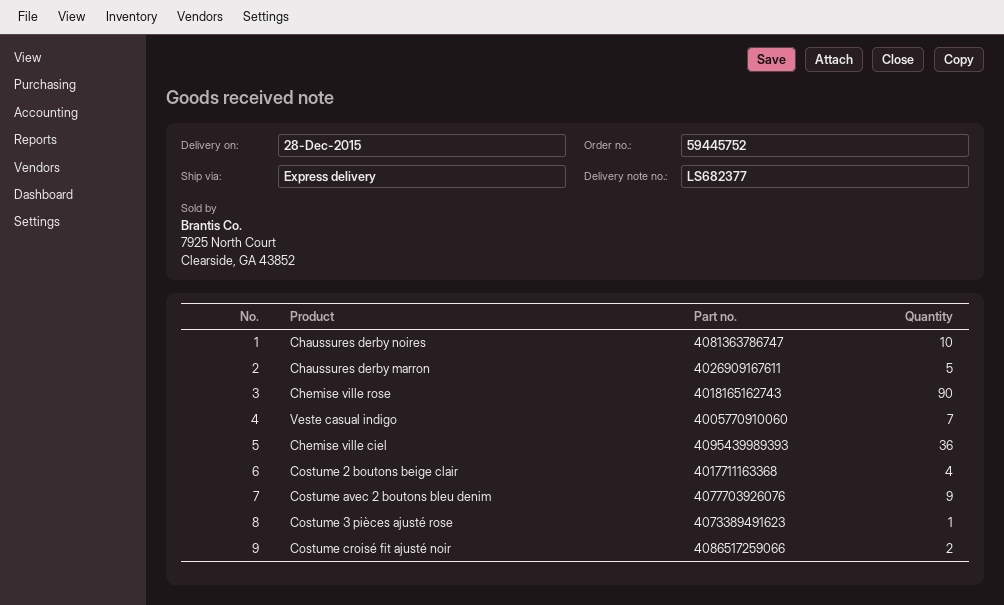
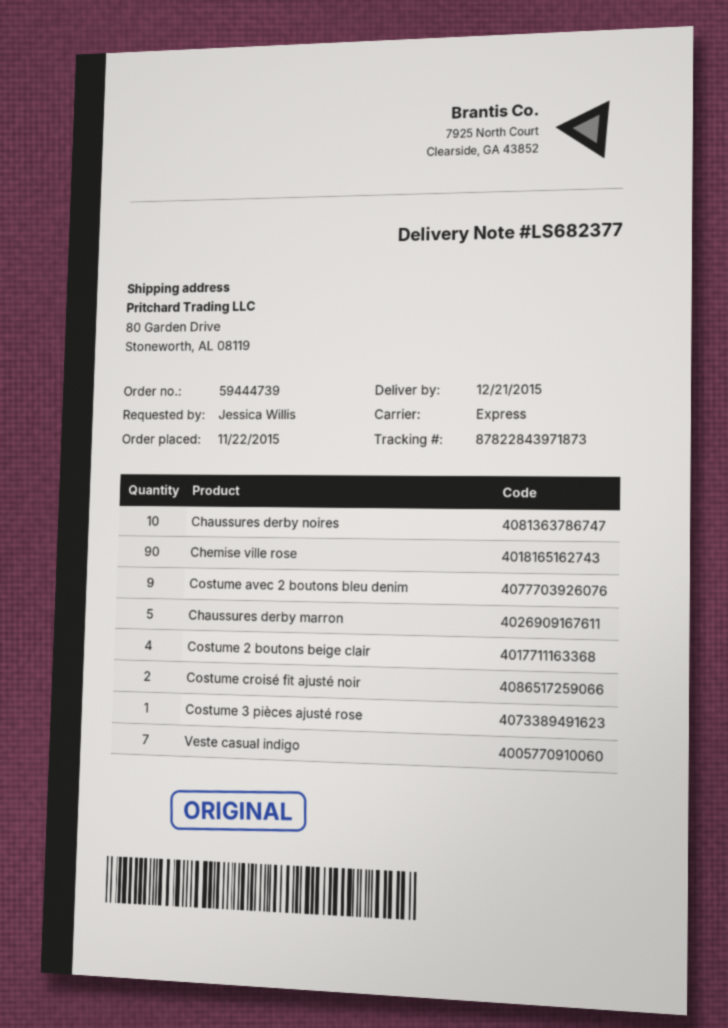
order number: 59445752 -> 59444739
delivery date: 2015-12-28 -> 2015-12-21
Chemise ville ciel: 36 -> none

